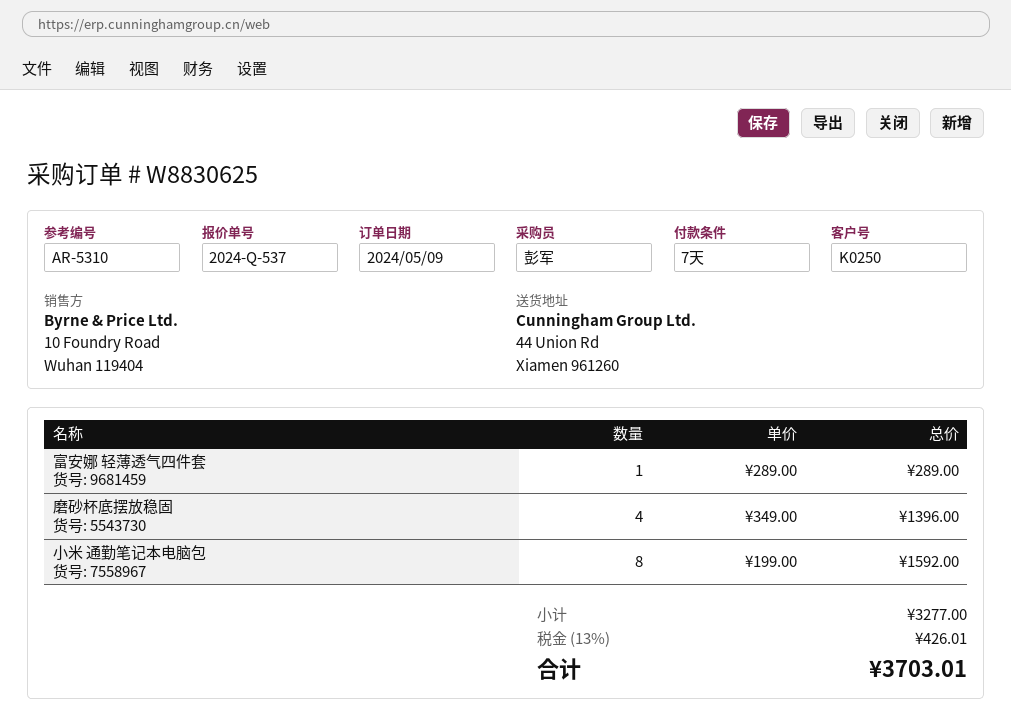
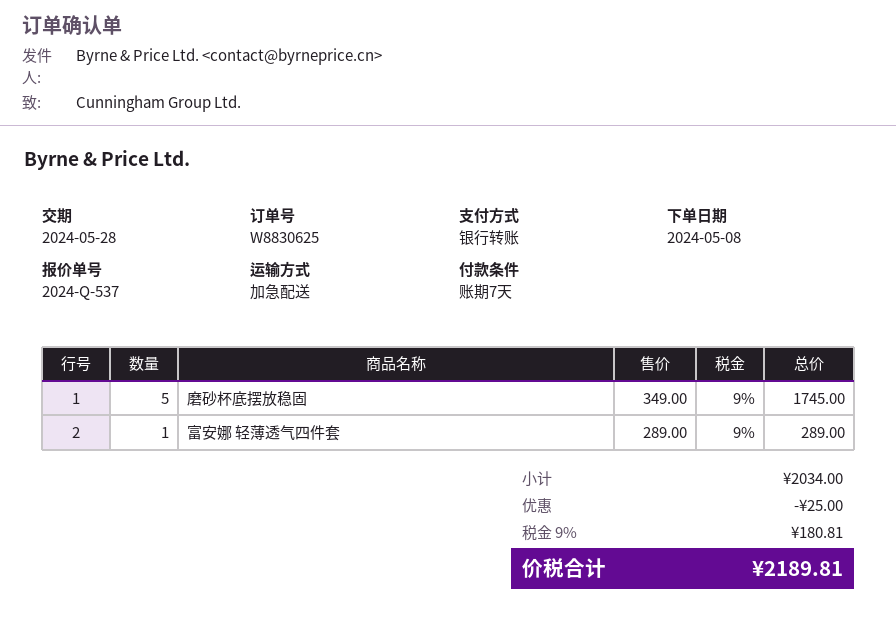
order date: 2024-05-09 -> 2024-05-08
磨砂杯底摆放稳固: 4 x 349.00 = 1396.00 -> 5 x 349.00 = 1745.00
小米 通勤笔记本电脑包: 8 x 199.00 = 1592.00 -> none
subtotal: 3277.00 -> 2034.00
discount: none -> 25.00
tax: 13% = 426.01 -> 9% = 180.81
total: 3703.01 -> 2189.81

